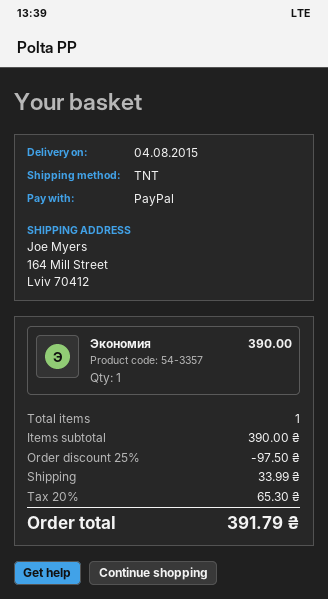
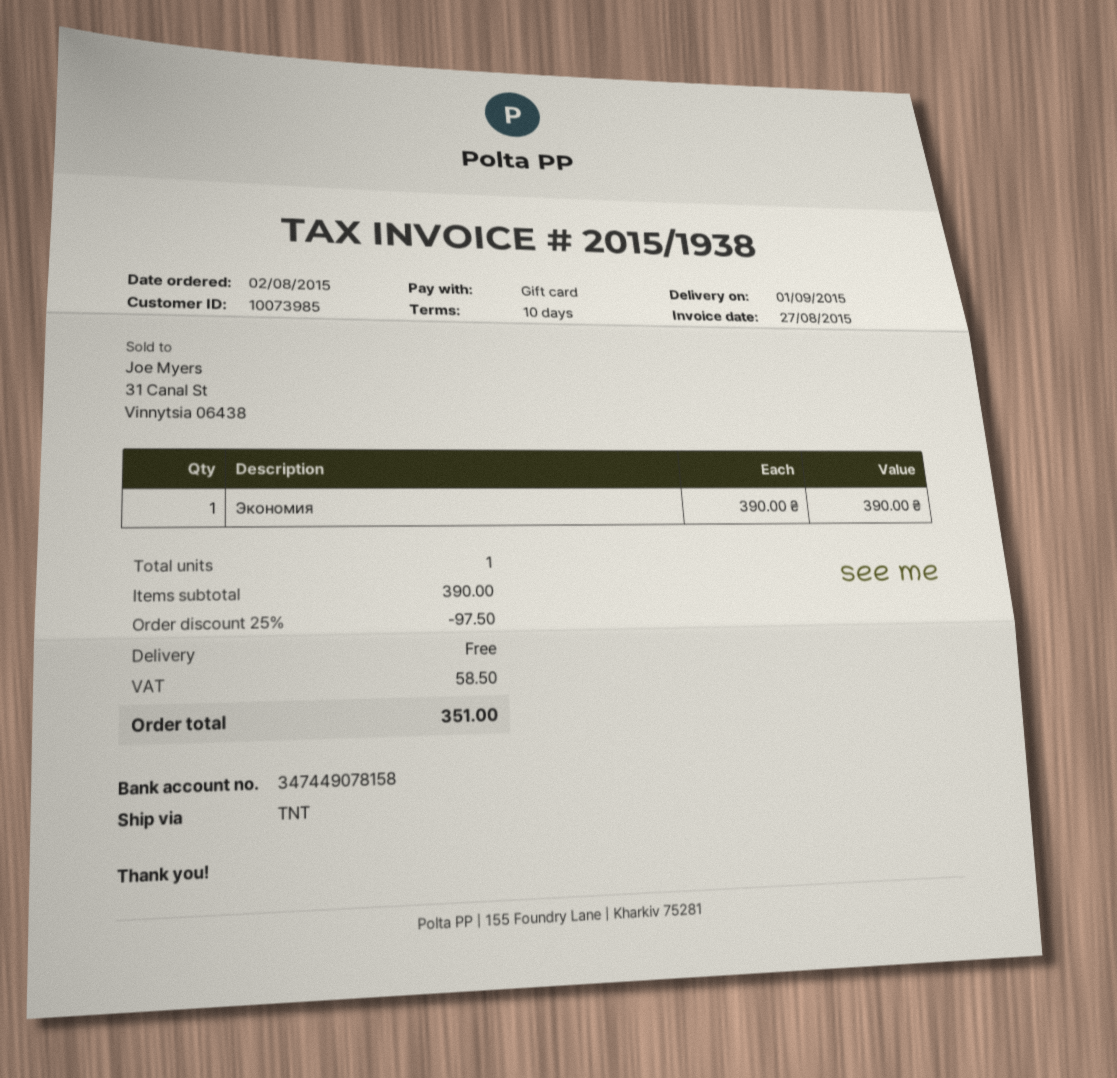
delivery date: 2015-08-04 -> 2015-09-01
payment method: PayPal -> gift card
shipping: 33.99 -> 0.00
tax: 65.30 -> 58.50
total: 391.79 -> 351.00

